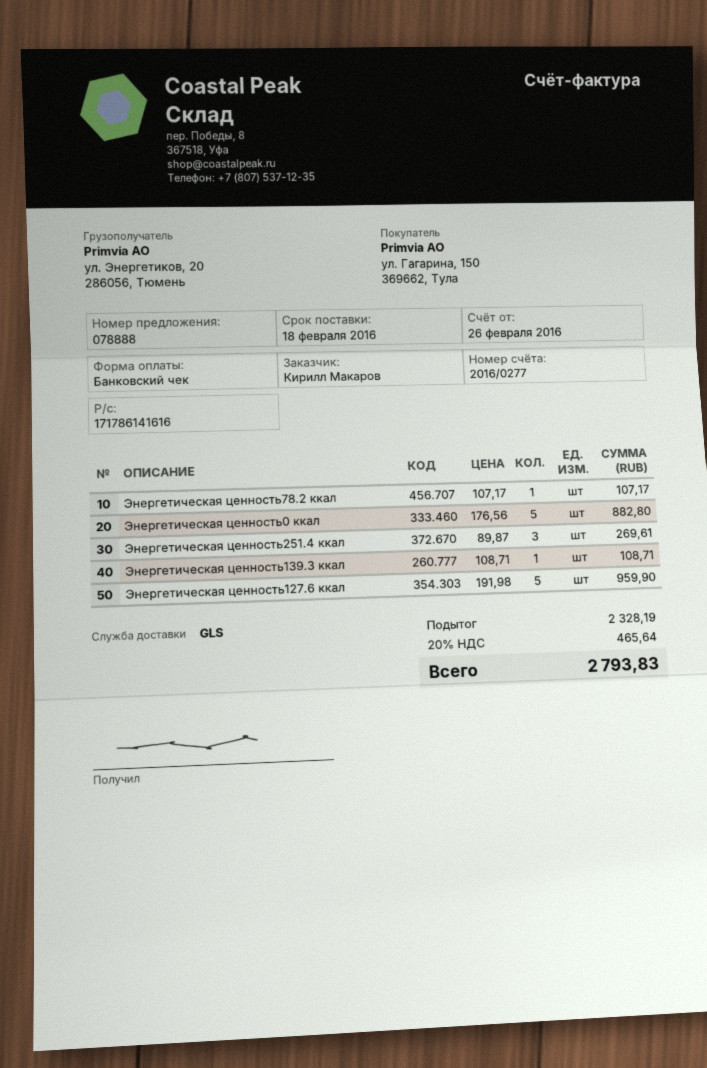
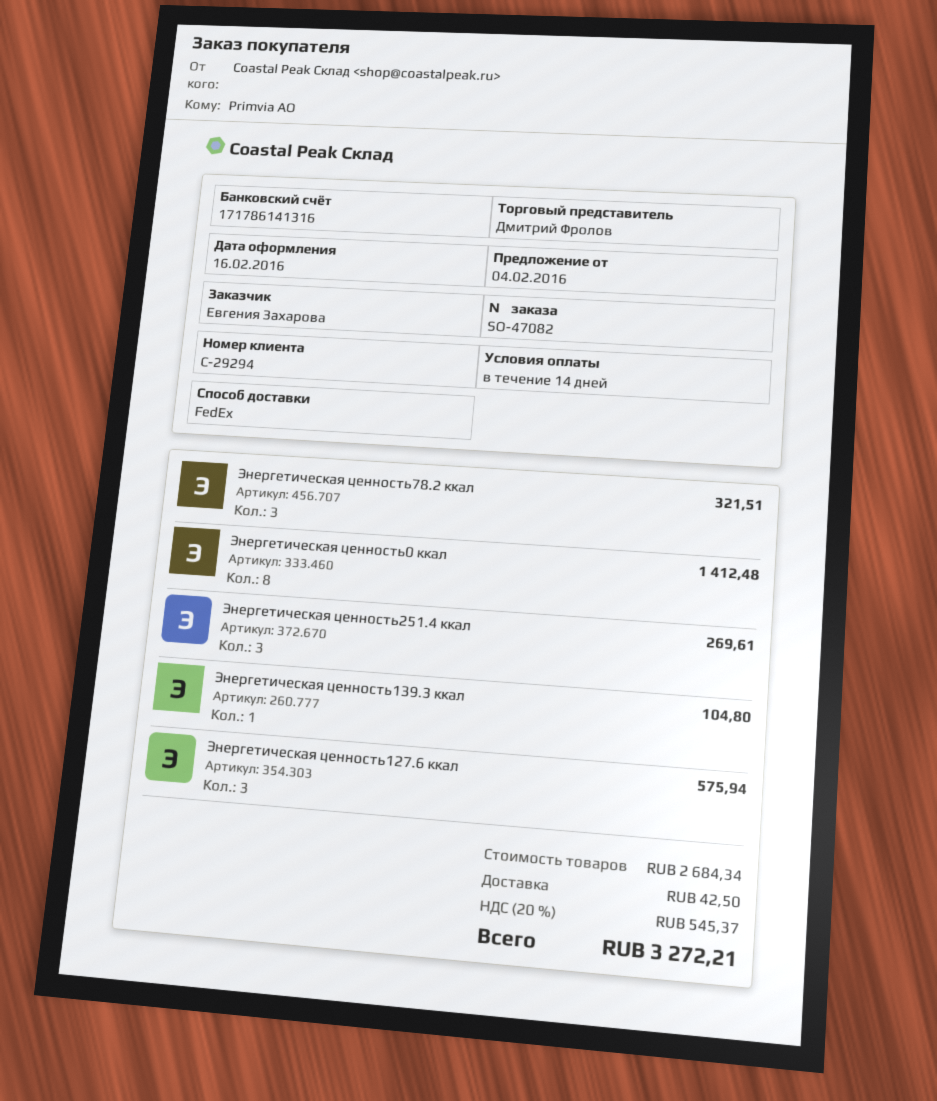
ordered by: Кирилл Макаров -> Евгения Захарова
bank account: 171786141616 -> 171786141316
shipping method: GLS -> FedEx
Энергетическая ценность78.2 ккал: 1 for 107.17 -> 3 for 321.51
Энергетическая ценность0 ккал: 5 for 882.80 -> 8 for 1412.48
Энергетическая ценность139.3 ккал: 1 for 108.71 -> 1 for 104.80
Энергетическая ценность127.6 ккал: 5 for 959.90 -> 3 for 575.94
subtotal: 2328.19 -> 2684.34
shipping: none -> 42.50
tax: 20% = 465.64 -> 20% = 545.37
total: 2793.83 -> 3272.21

